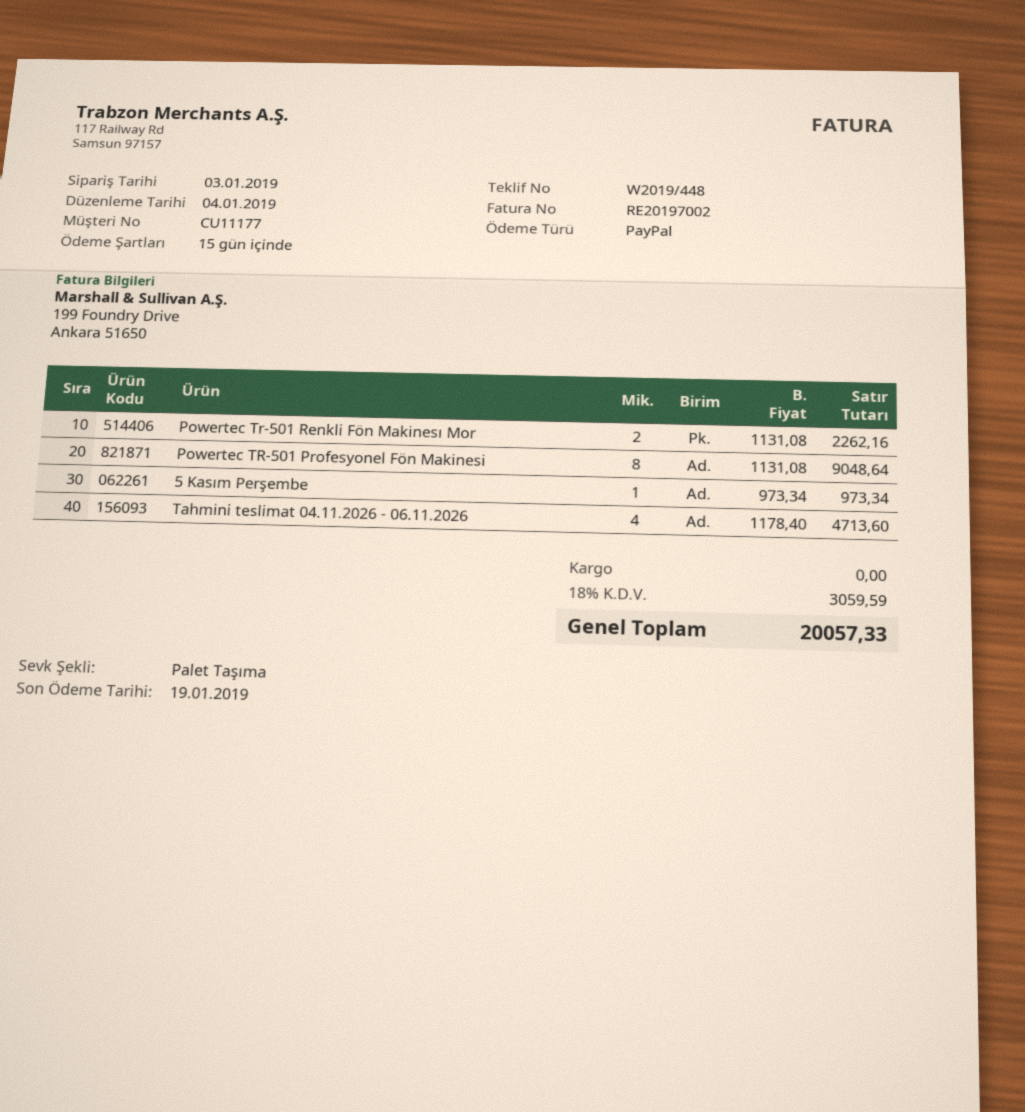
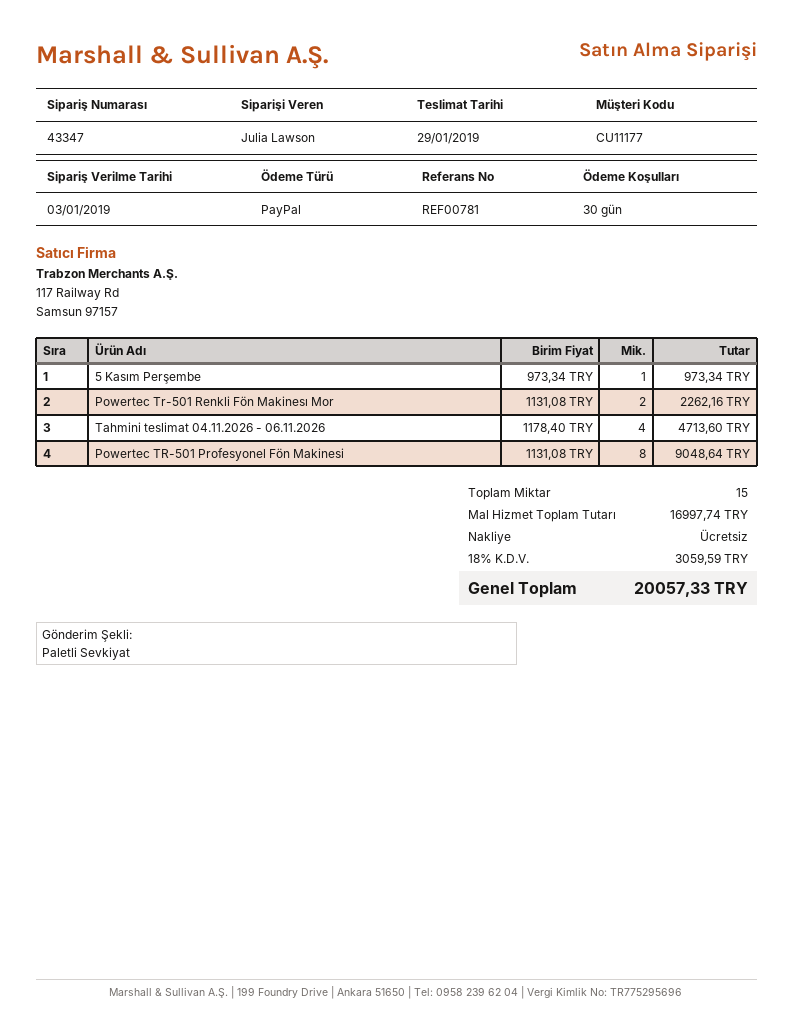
payment terms: 15 days -> 30 days

